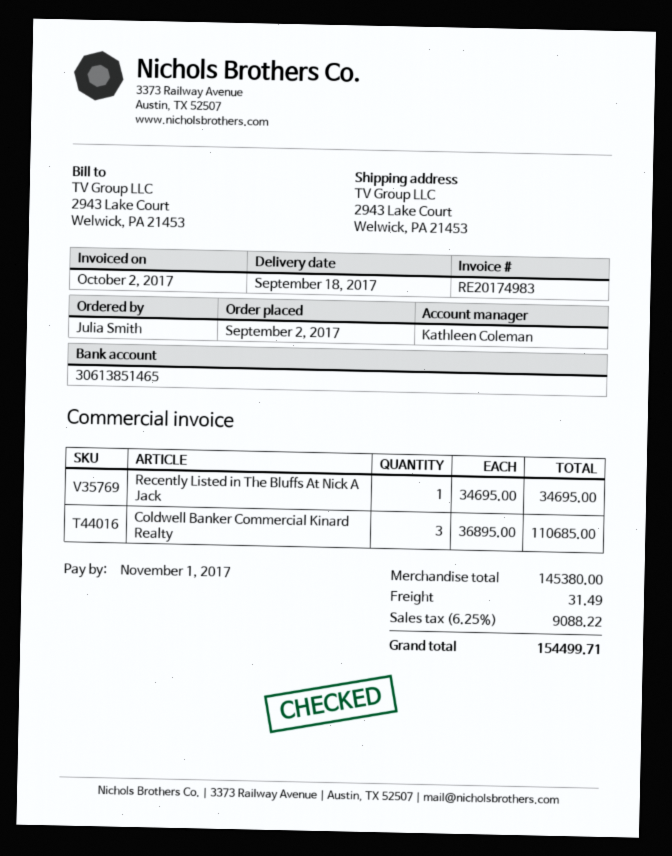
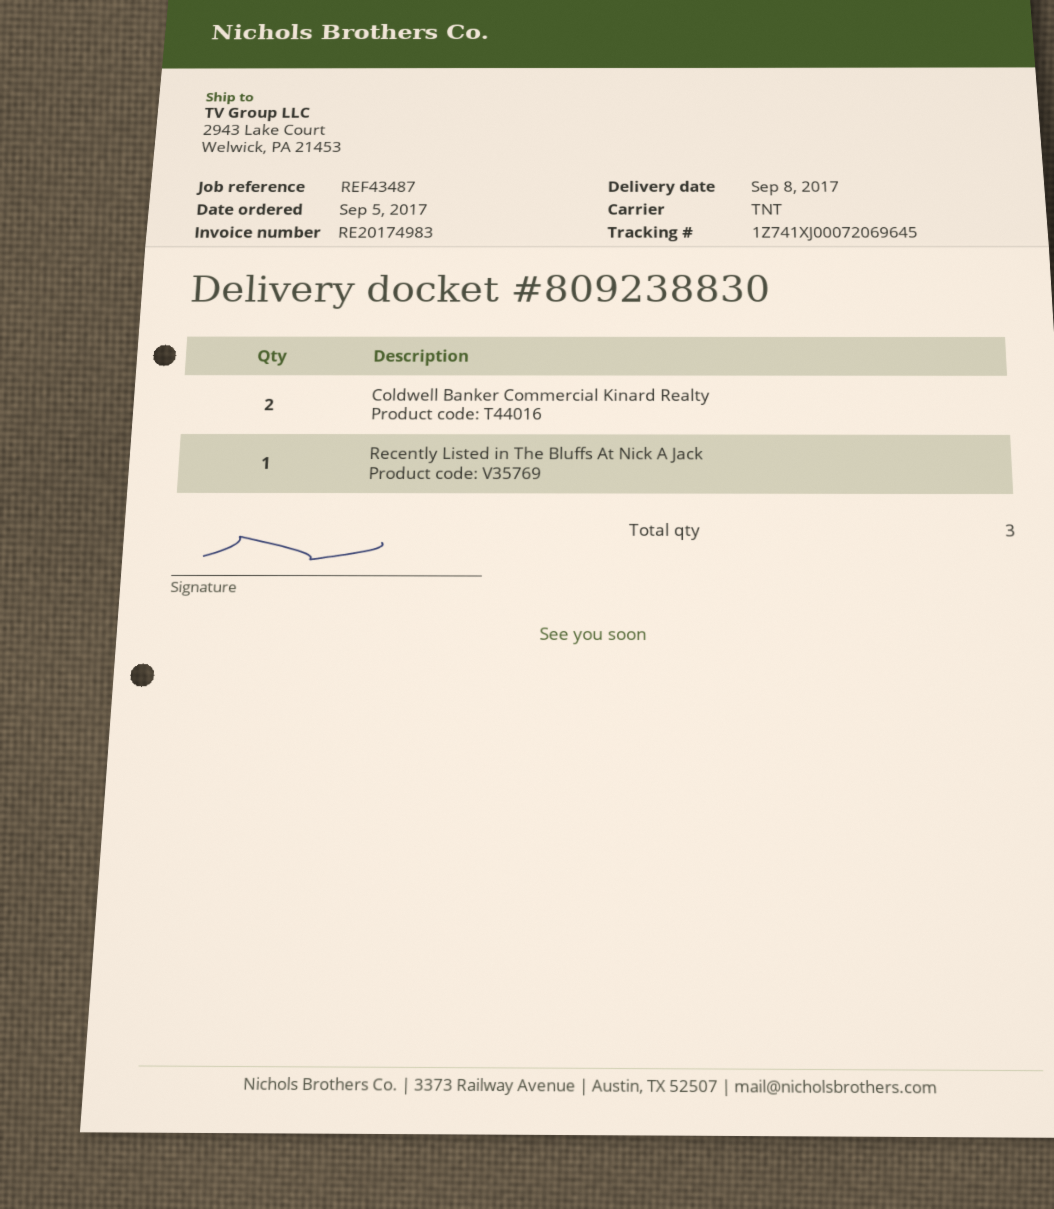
order date: 2017-09-02 -> 2017-09-05
delivery date: 2017-09-18 -> 2017-09-08
Coldwell Banker Commercial Kinard Realty: 3 -> 2

